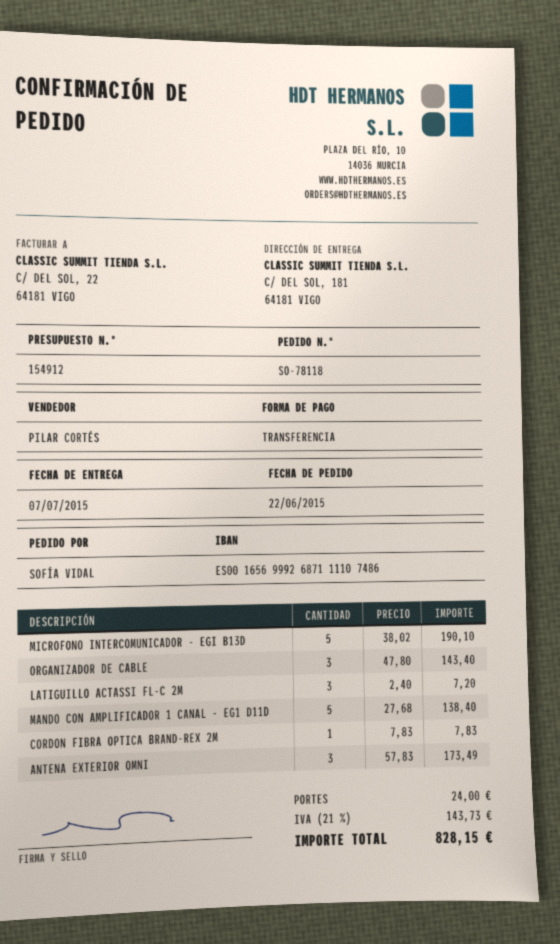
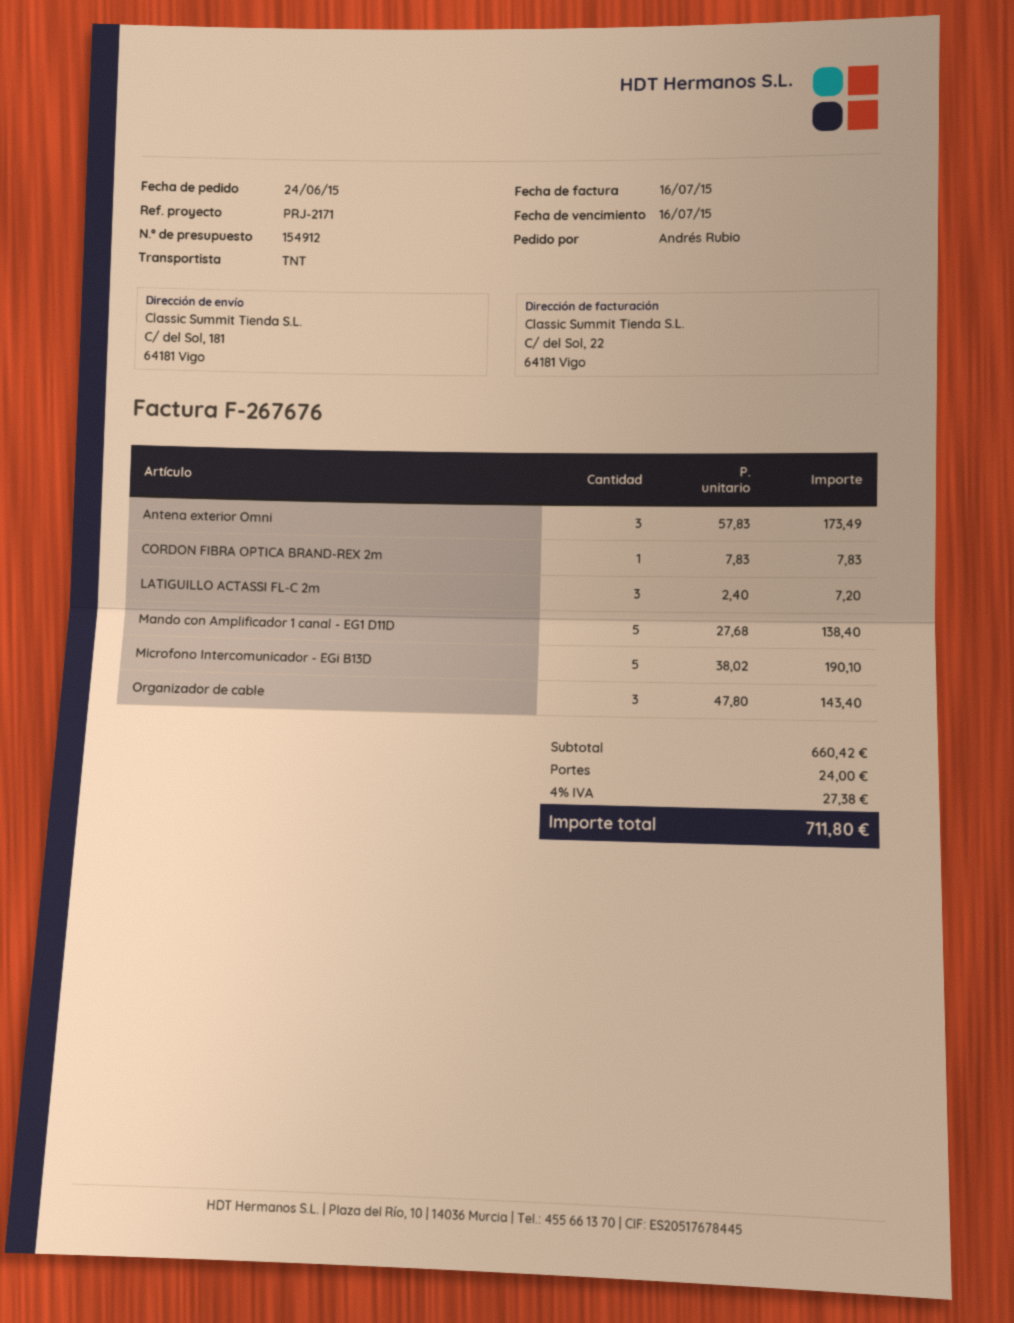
order date: 2015-06-22 -> 2015-06-24
ordered by: SOFÍA VIDAL -> Andrés Rubio
tax: 21% = 143.73 -> 4% = 27.38
total: 828.15 -> 711.80

